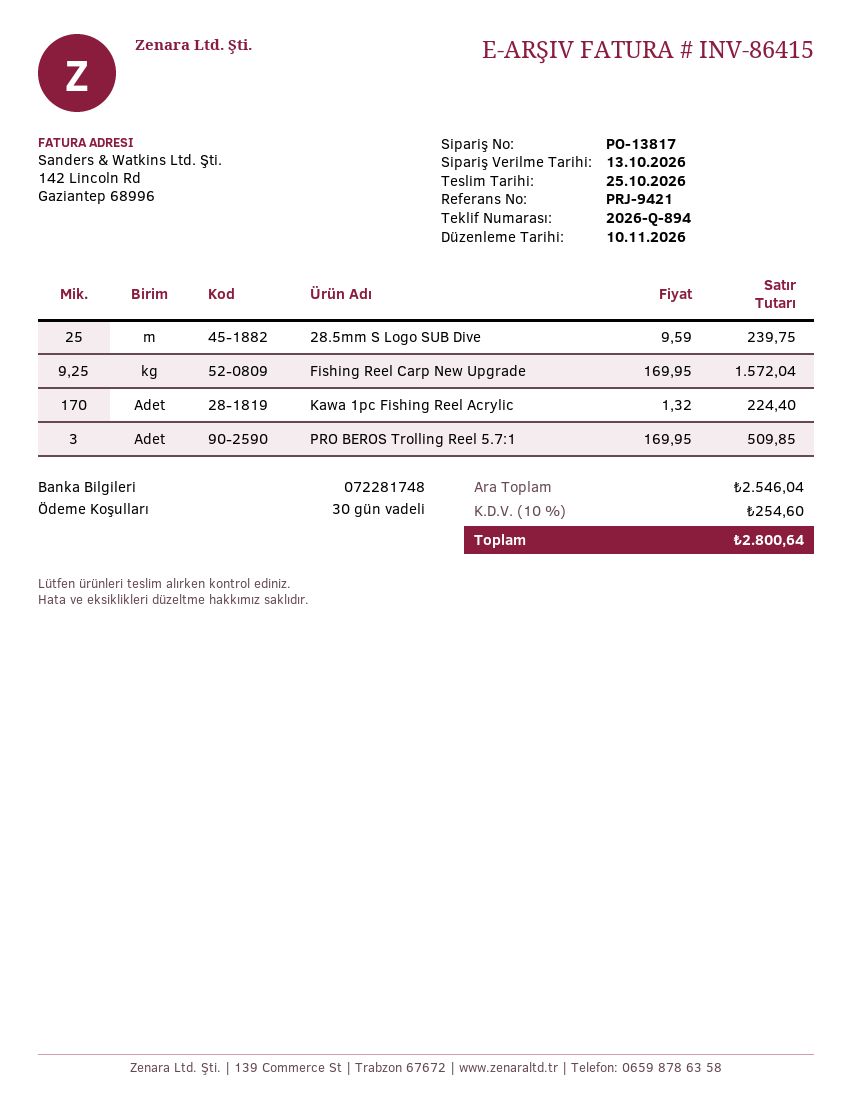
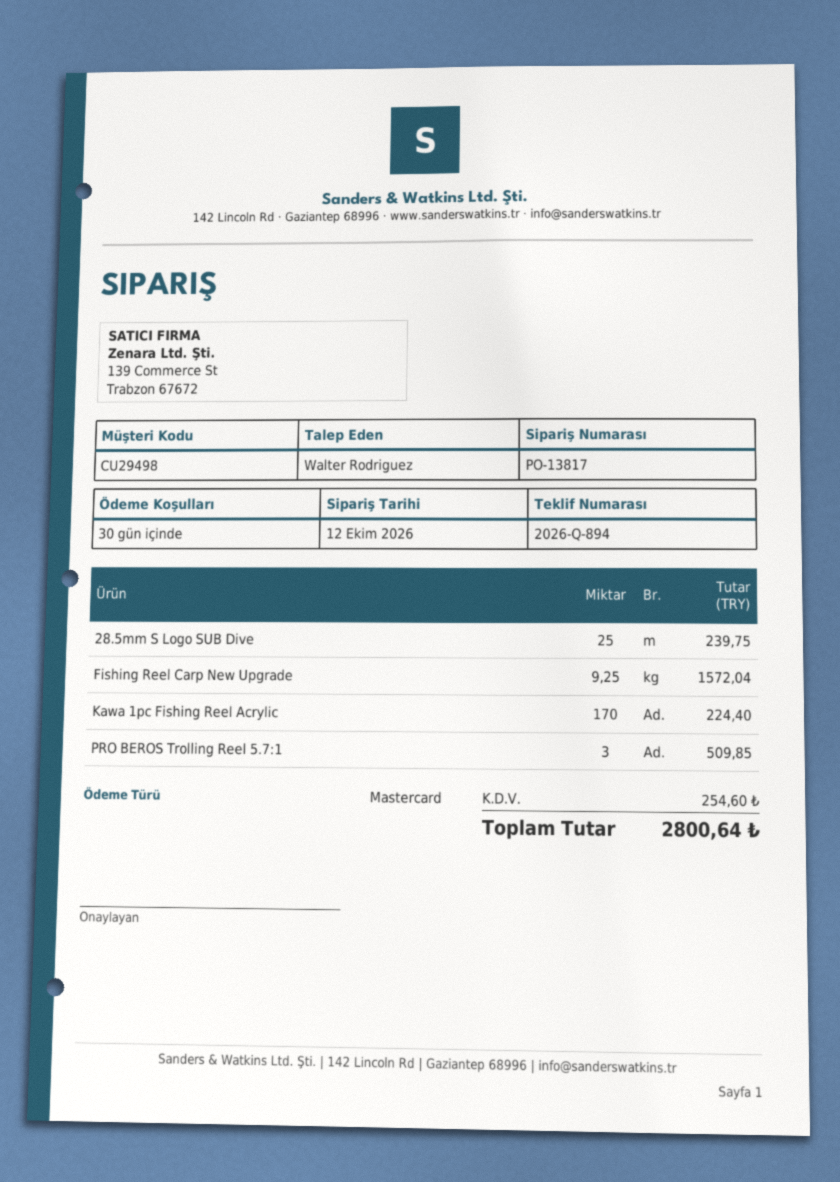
order date: 2026-10-13 -> 2026-10-12

